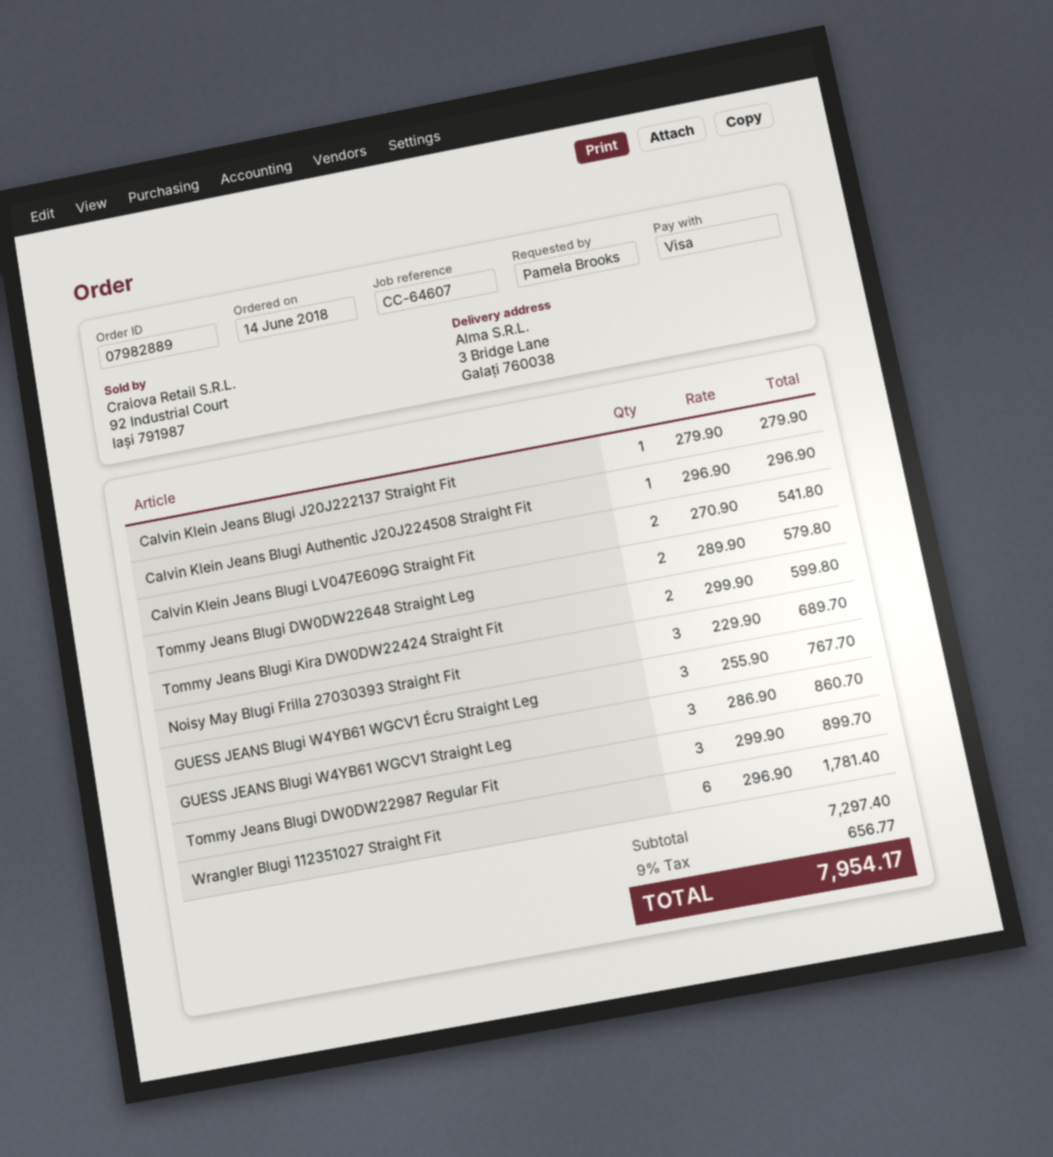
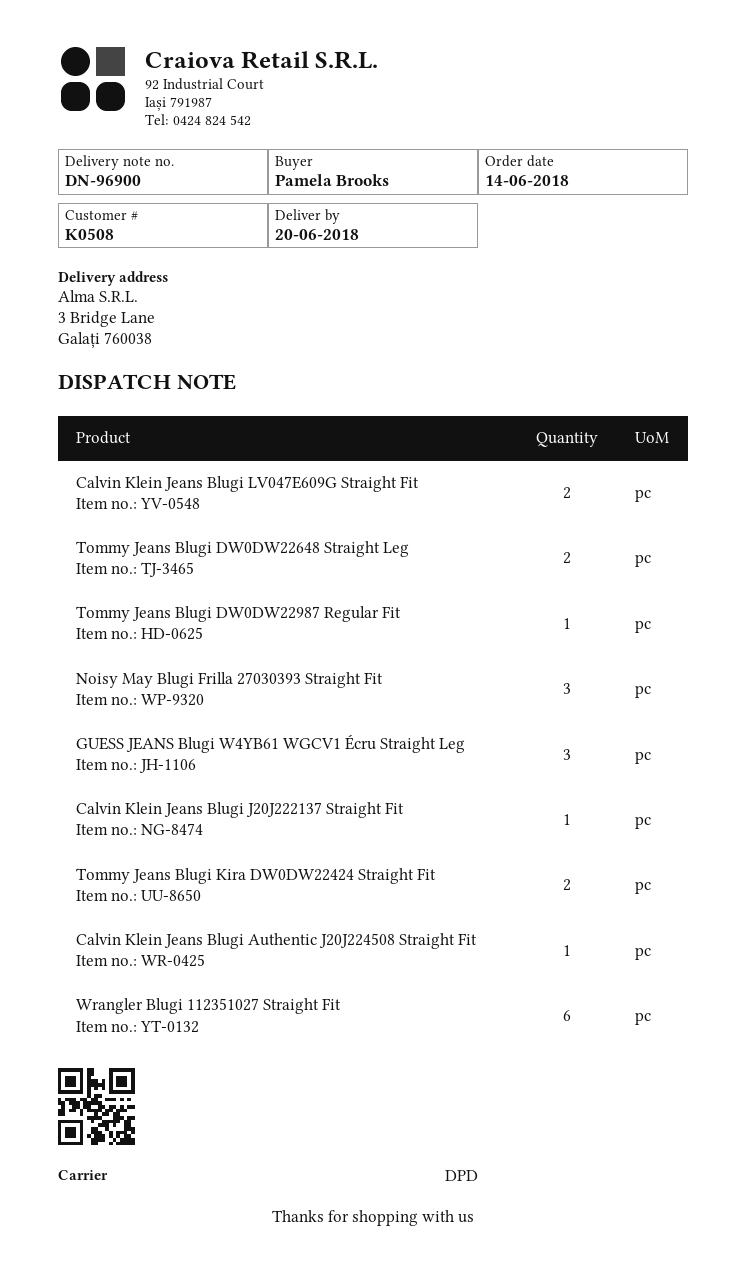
GUESS JEANS Blugi W4YB61 WGCV1 Straight Leg: 3 -> none
Tommy Jeans Blugi DW0DW22987 Regular Fit: 3 -> 1

